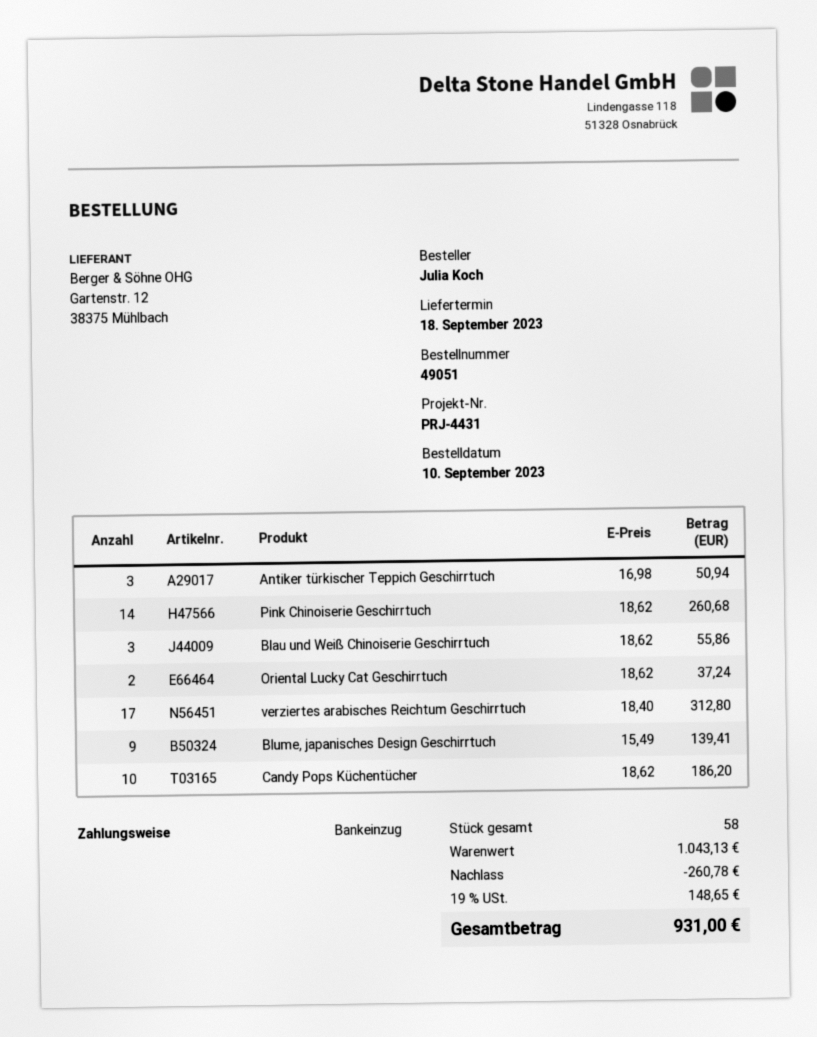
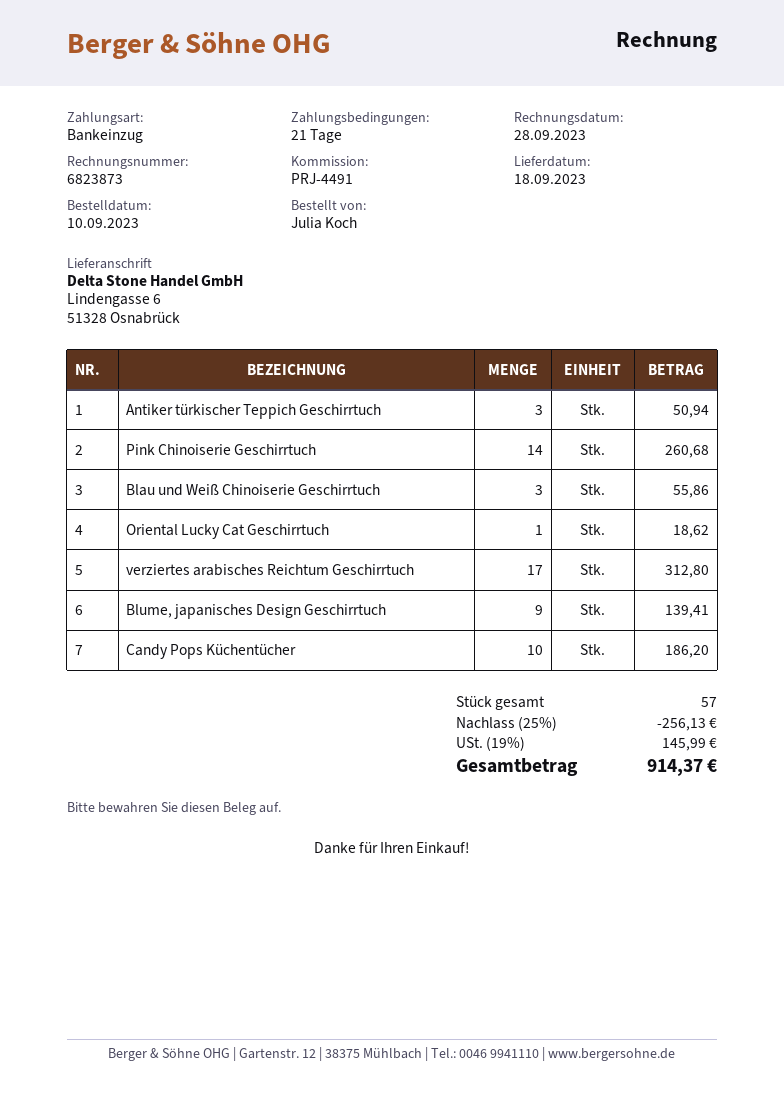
reference: PRJ-4431 -> PRJ-4491
Oriental Lucky Cat Geschirrtuch: 2 for 37.24 -> 1 for 18.62
total quantity: 58 -> 57
discount: 260.78 -> 256.13
tax: 19% = 148.65 -> 19% = 145.99
total: 931.00 -> 914.37

